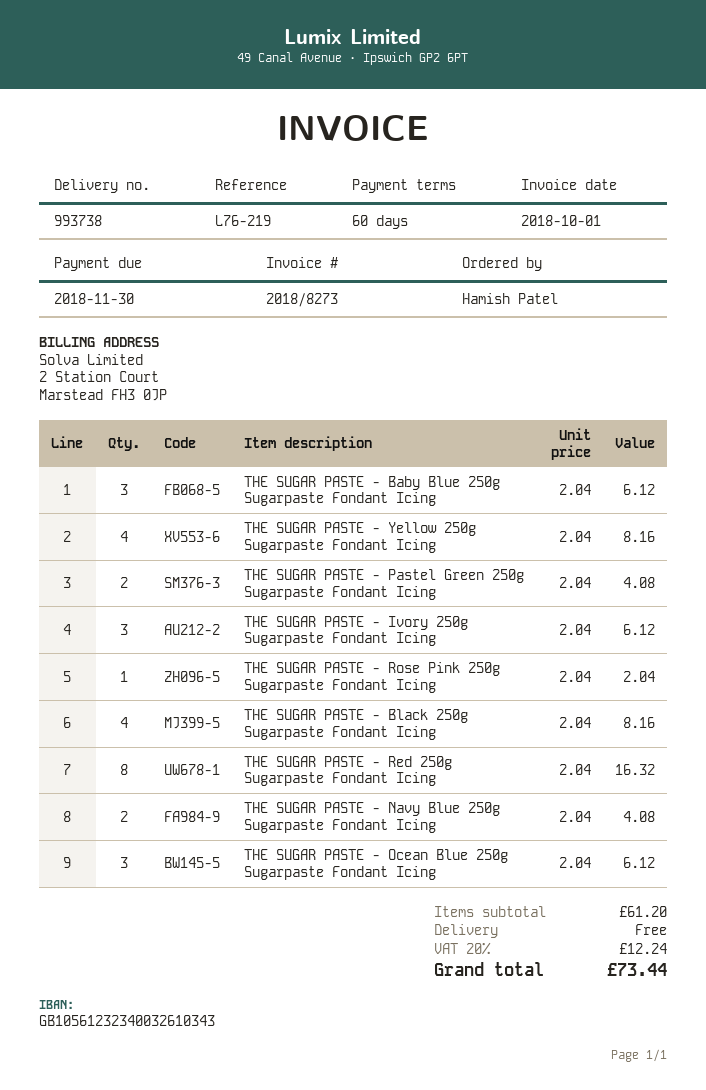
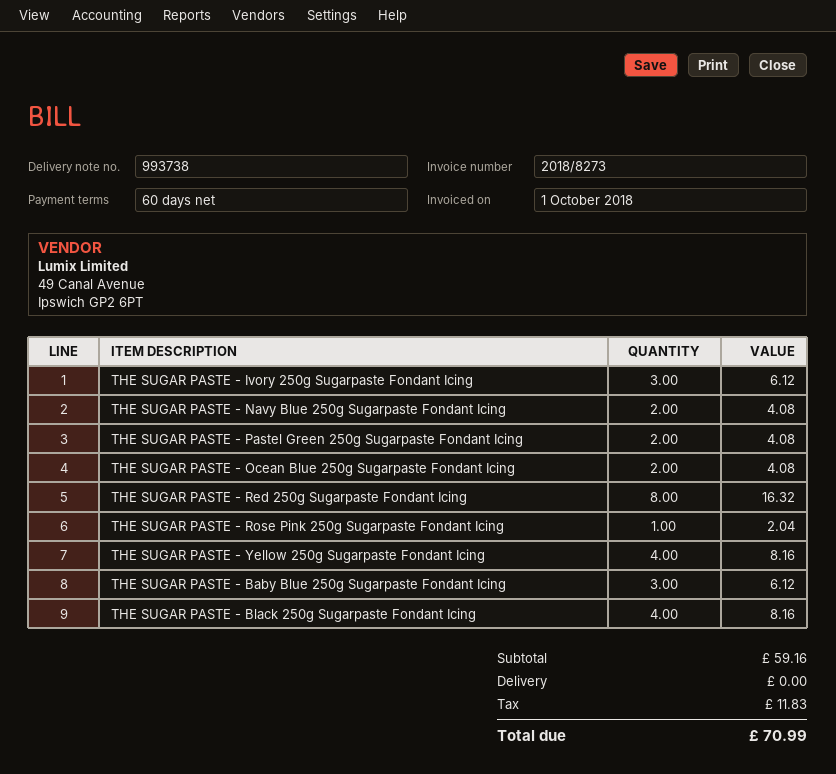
THE SUGAR PASTE - Ocean Blue 250g Sugarpaste Fondant Icing: 3 for 6.12 -> 2 for 4.08
subtotal: 61.20 -> 59.16
tax: 12.24 -> 11.83
total: 73.44 -> 70.99

